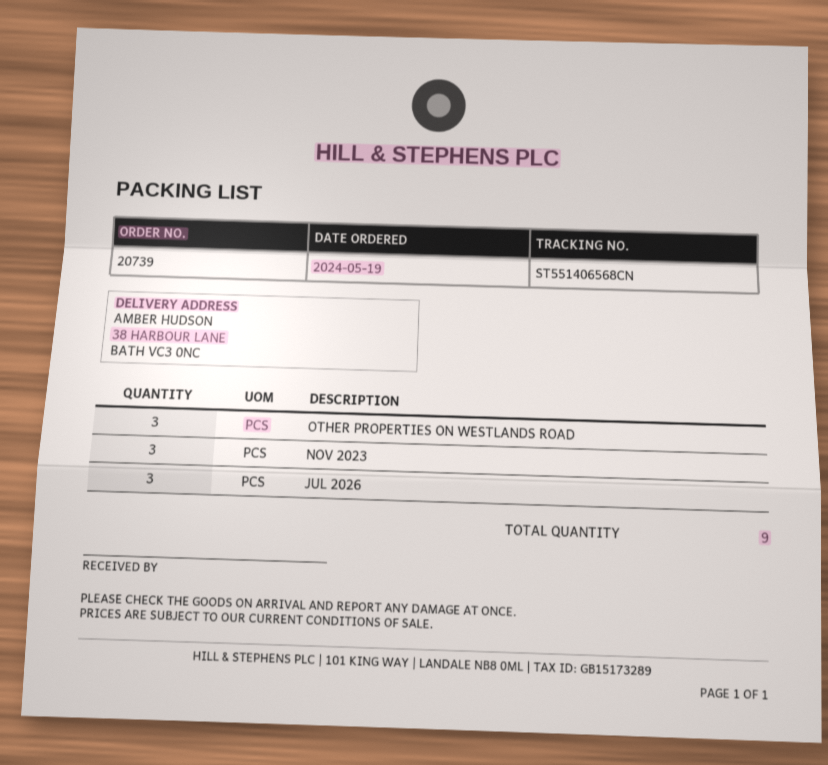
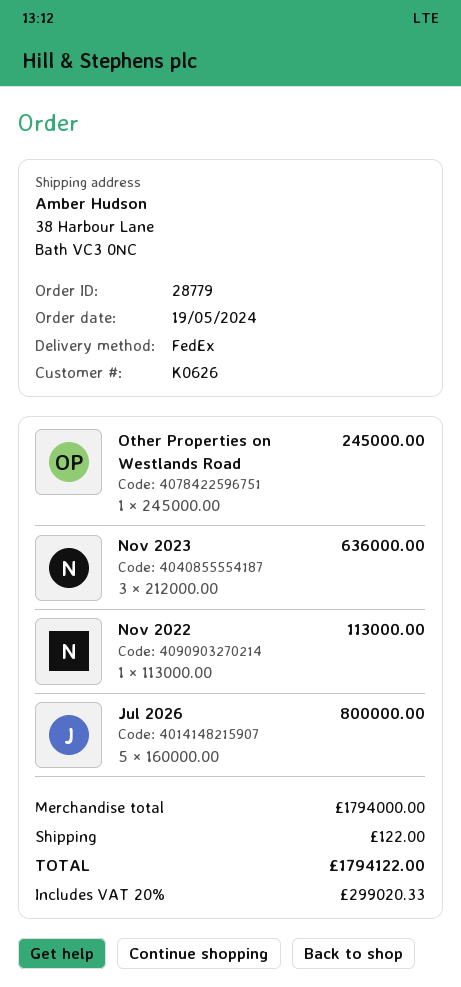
order number: 20739 -> 28779
OTHER PROPERTIES ON WESTLANDS ROAD: 3 -> 1
JUL 2026: 3 -> 5
Nov 2022: none -> 1

